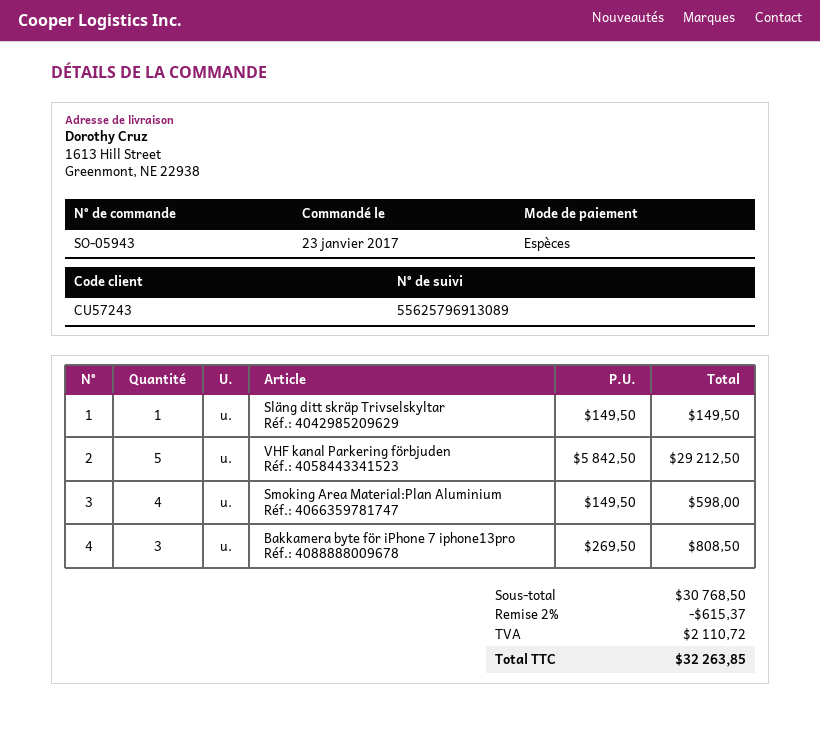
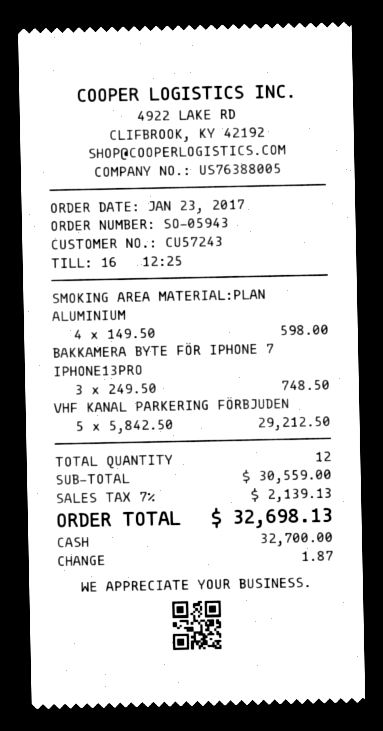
Släng ditt skräp Trivselskyltar: 1 x 149.50 = 149.50 -> none
Bakkamera byte för iPhone 7 iphone13pro: 3 x 269.50 = 808.50 -> 3 x 249.50 = 748.50
subtotal: 30768.50 -> 30559.00
discount: 2% = 615.37 -> none
tax: 2110.72 -> 2139.13
total: 32263.85 -> 32698.13

